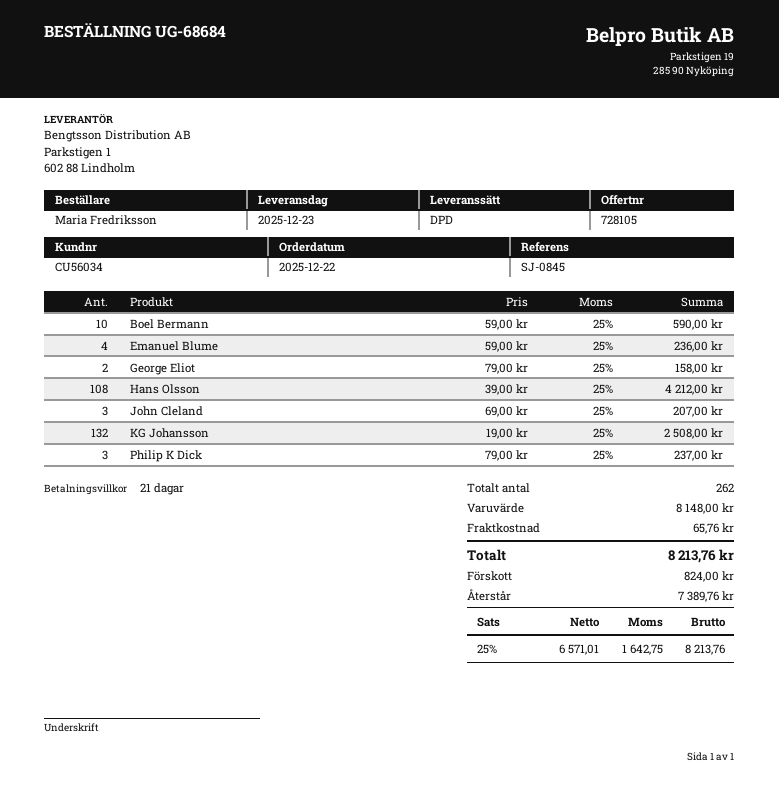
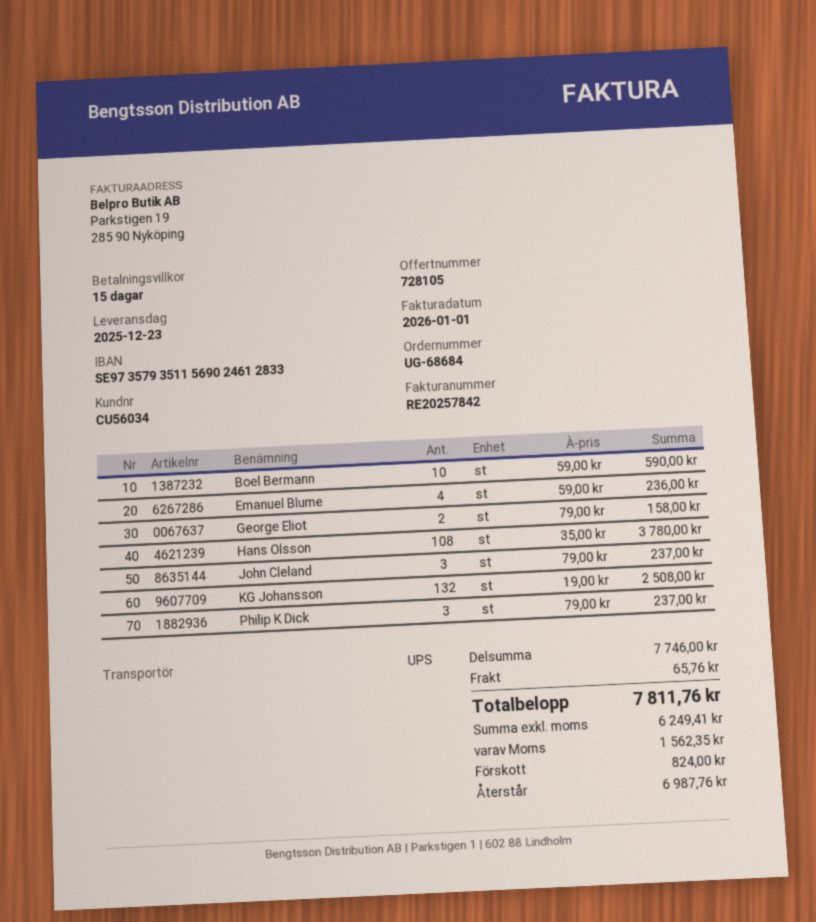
payment terms: 21 days -> 15 days
shipping method: DPD -> UPS
Hans Olsson: 108 x 39.00 = 4212.00 -> 108 x 35.00 = 3780.00
John Cleland: 3 x 69.00 = 207.00 -> 3 x 79.00 = 237.00
subtotal: 8148.00 -> 7746.00
net: 6571.01 -> 6249.41
tax: 1642.75 -> 1562.35
total: 8213.76 -> 7811.76
balance: 7389.76 -> 6987.76

